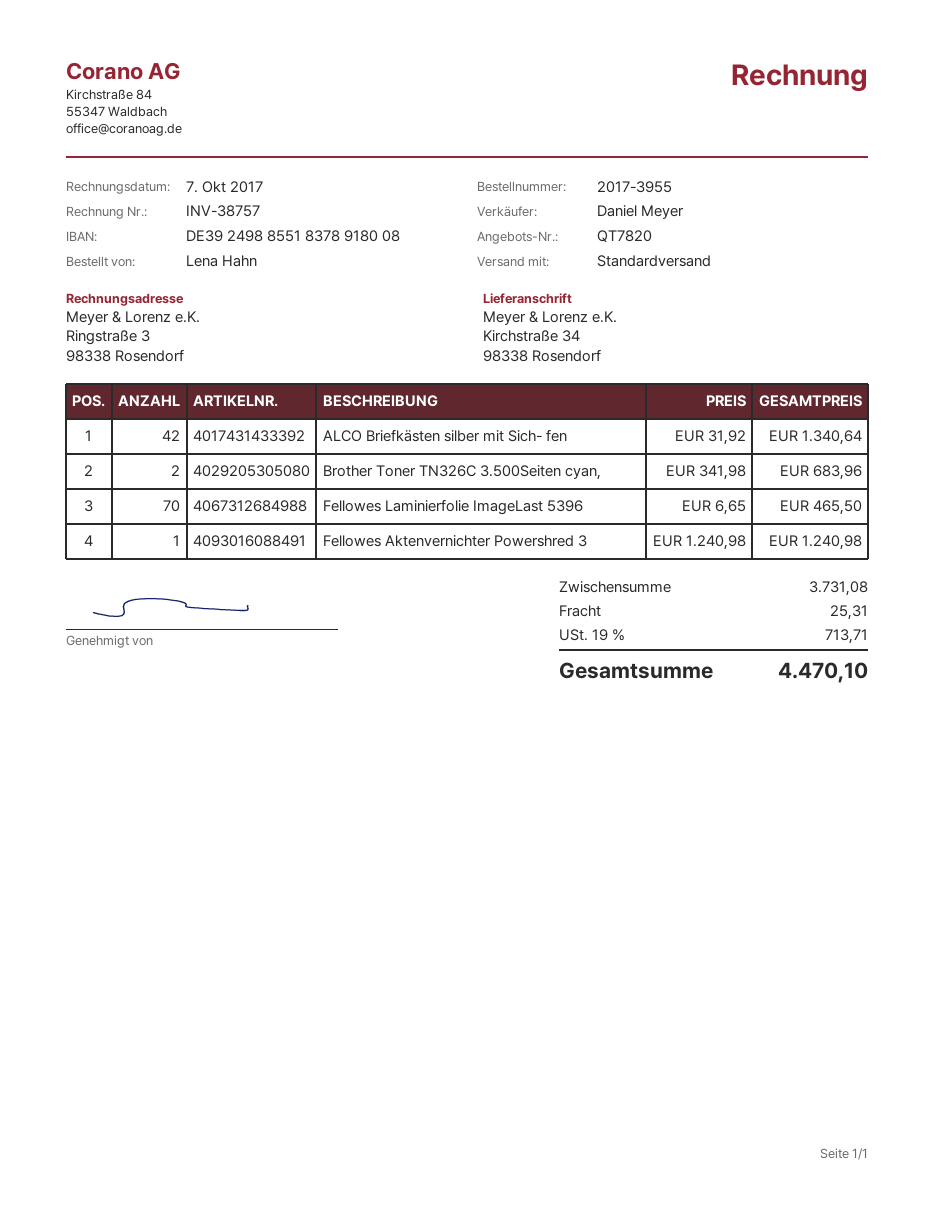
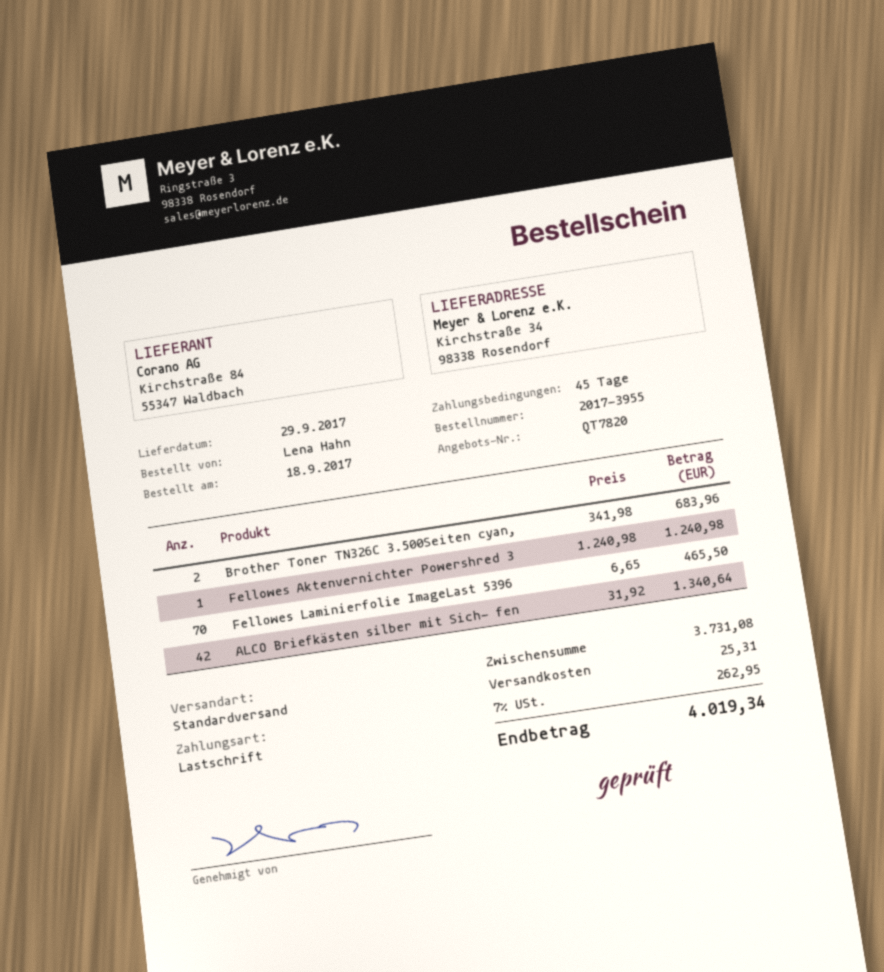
tax: 19% = 713.71 -> 7% = 262.95
total: 4470.10 -> 4019.34

